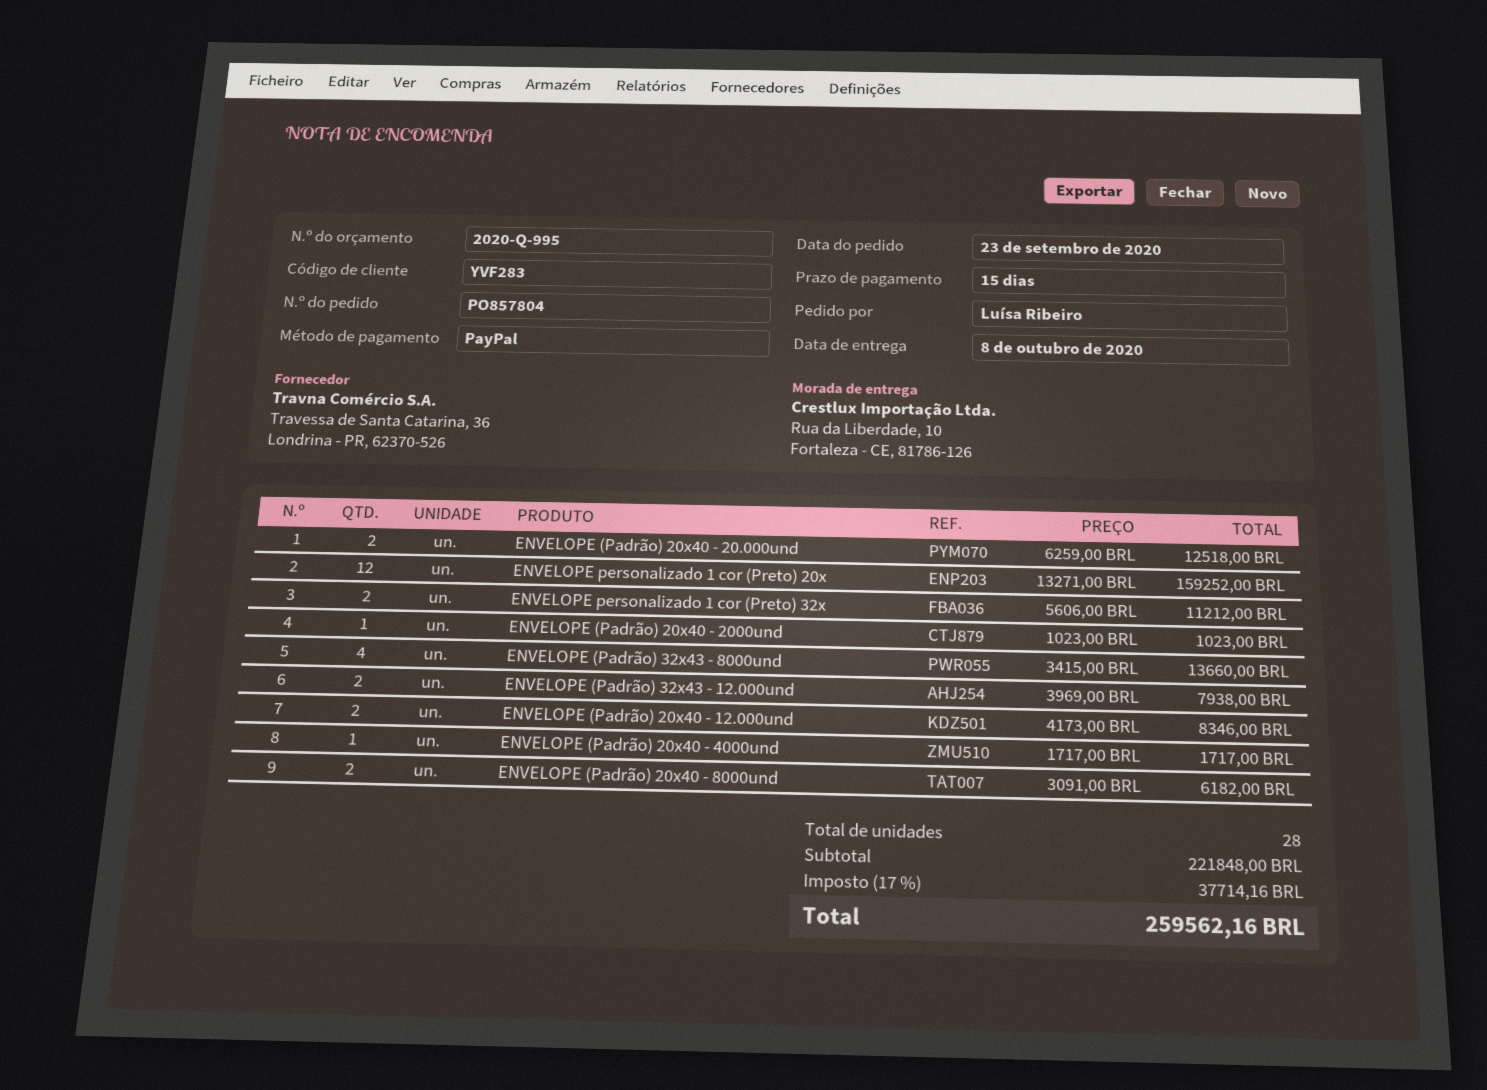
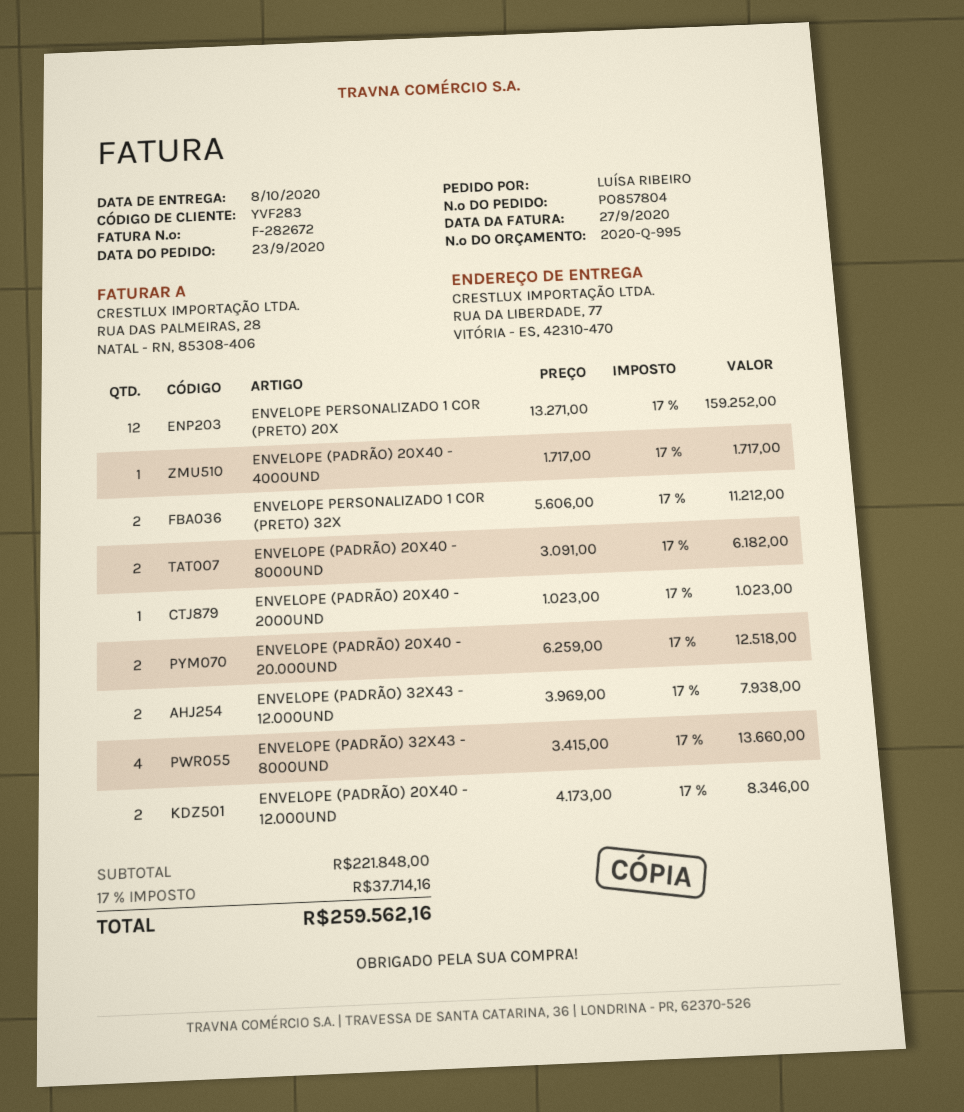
ship to: Rua da Liberdade, 10, Fortaleza - CE, 81786-126 -> RUA DA LIBERDADE, 77, VITÓRIA - ES, 42310-470

